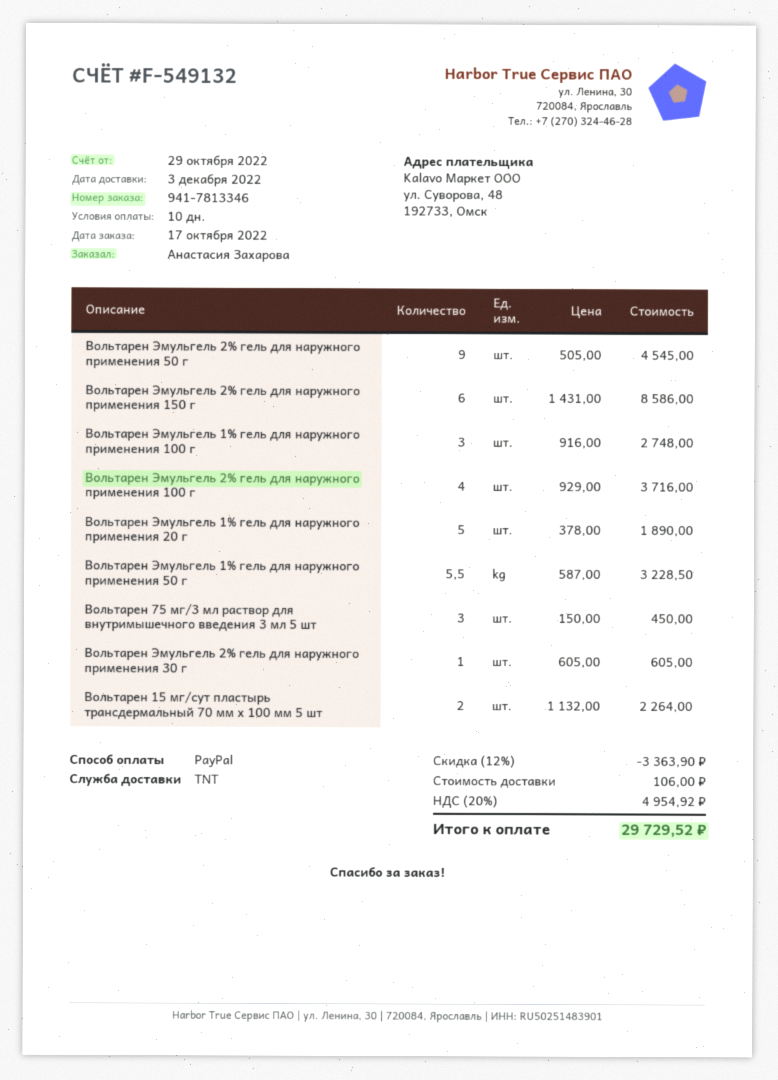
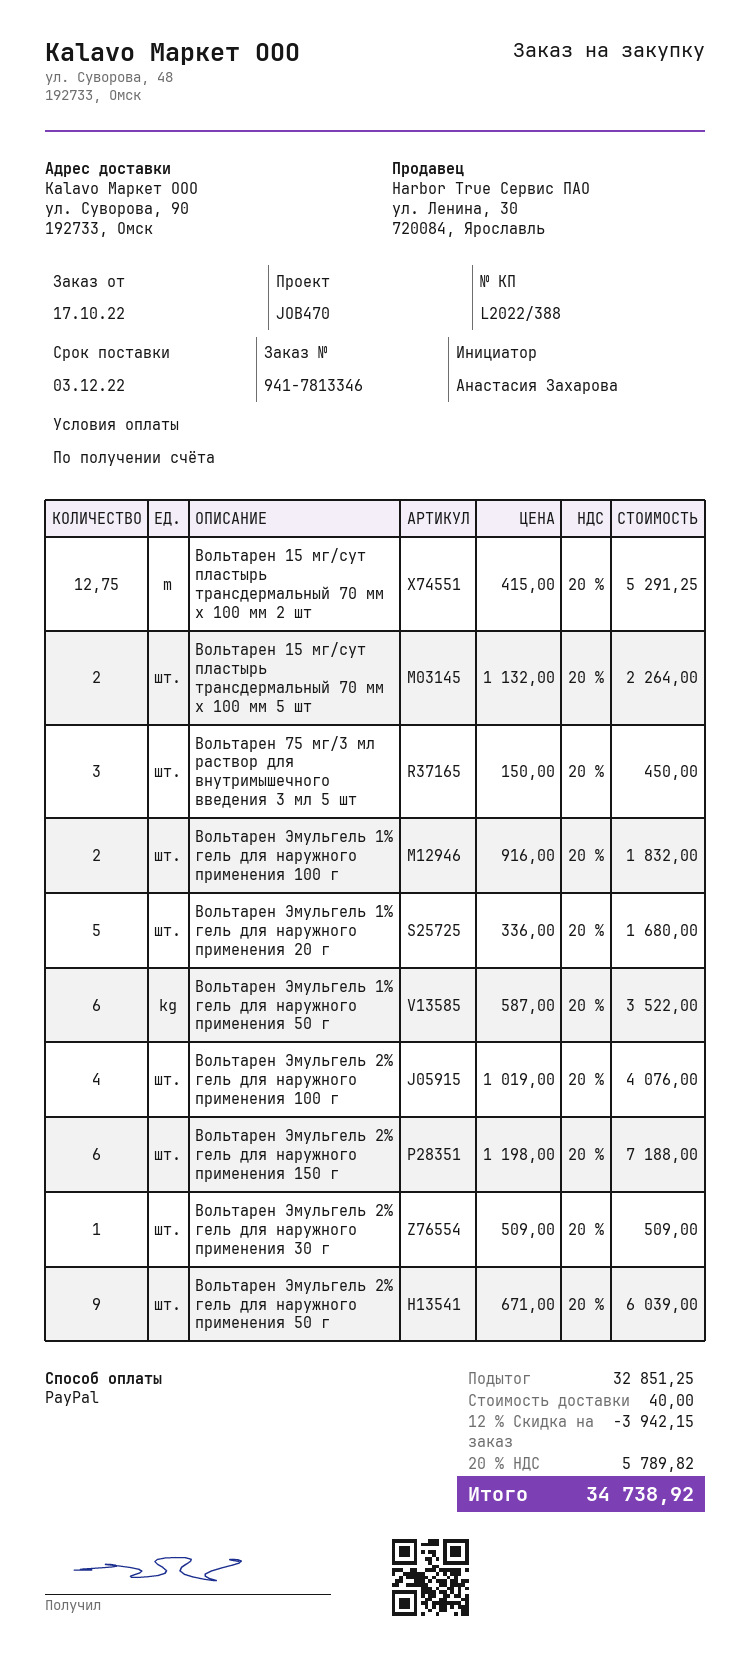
payment terms: 10 days -> on receipt
Вольтарен Эмульгель 2% гель для наружного применения 50 г: 9 x 505.00 = 4545.00 -> 9 x 671.00 = 6039.00
Вольтарен Эмульгель 2% гель для наружного применения 150 г: 6 x 1431.00 = 8586.00 -> 6 x 1198.00 = 7188.00
Вольтарен Эмульгель 1% гель для наружного применения 100 г: 3 x 916.00 = 2748.00 -> 2 x 916.00 = 1832.00
Вольтарен Эмульгель 2% гель для наружного применения 100 г: 4 x 929.00 = 3716.00 -> 4 x 1019.00 = 4076.00
Вольтарен Эмульгель 1% гель для наружного применения 20 г: 5 x 378.00 = 1890.00 -> 5 x 336.00 = 1680.00
Вольтарен Эмульгель 1% гель для наружного применения 50 г: 5.5 x 587.00 = 3228.50 -> 6 x 587.00 = 3522.00
Вольтарен Эмульгель 2% гель для наружного применения 30 г: 1 x 605.00 = 605.00 -> 1 x 509.00 = 509.00
Вольтарен 15 мг/сут пластырь трансдермальный 70 мм х 100 мм 2 шт: none -> 12.75 x 415.00 = 5291.25
discount: 12% = 3363.90 -> 12% = 3942.15
shipping: 106.00 -> 40.00
tax: 20% = 4954.92 -> 20% = 5789.82
total: 29729.52 -> 34738.92

